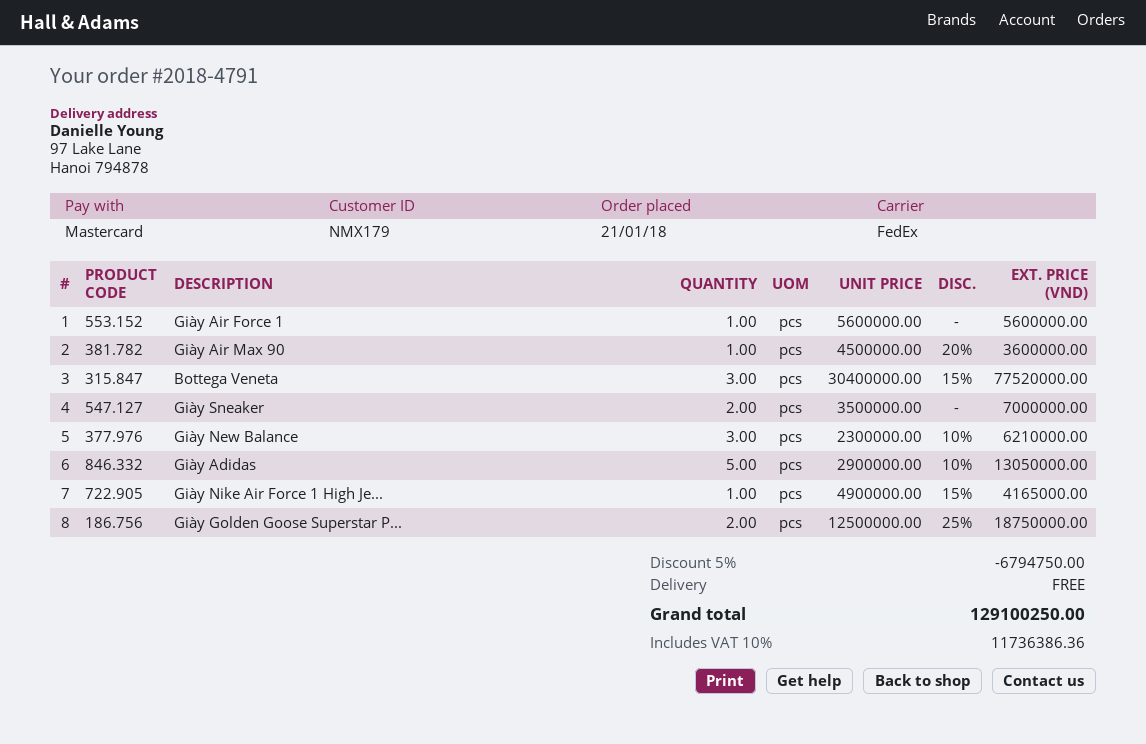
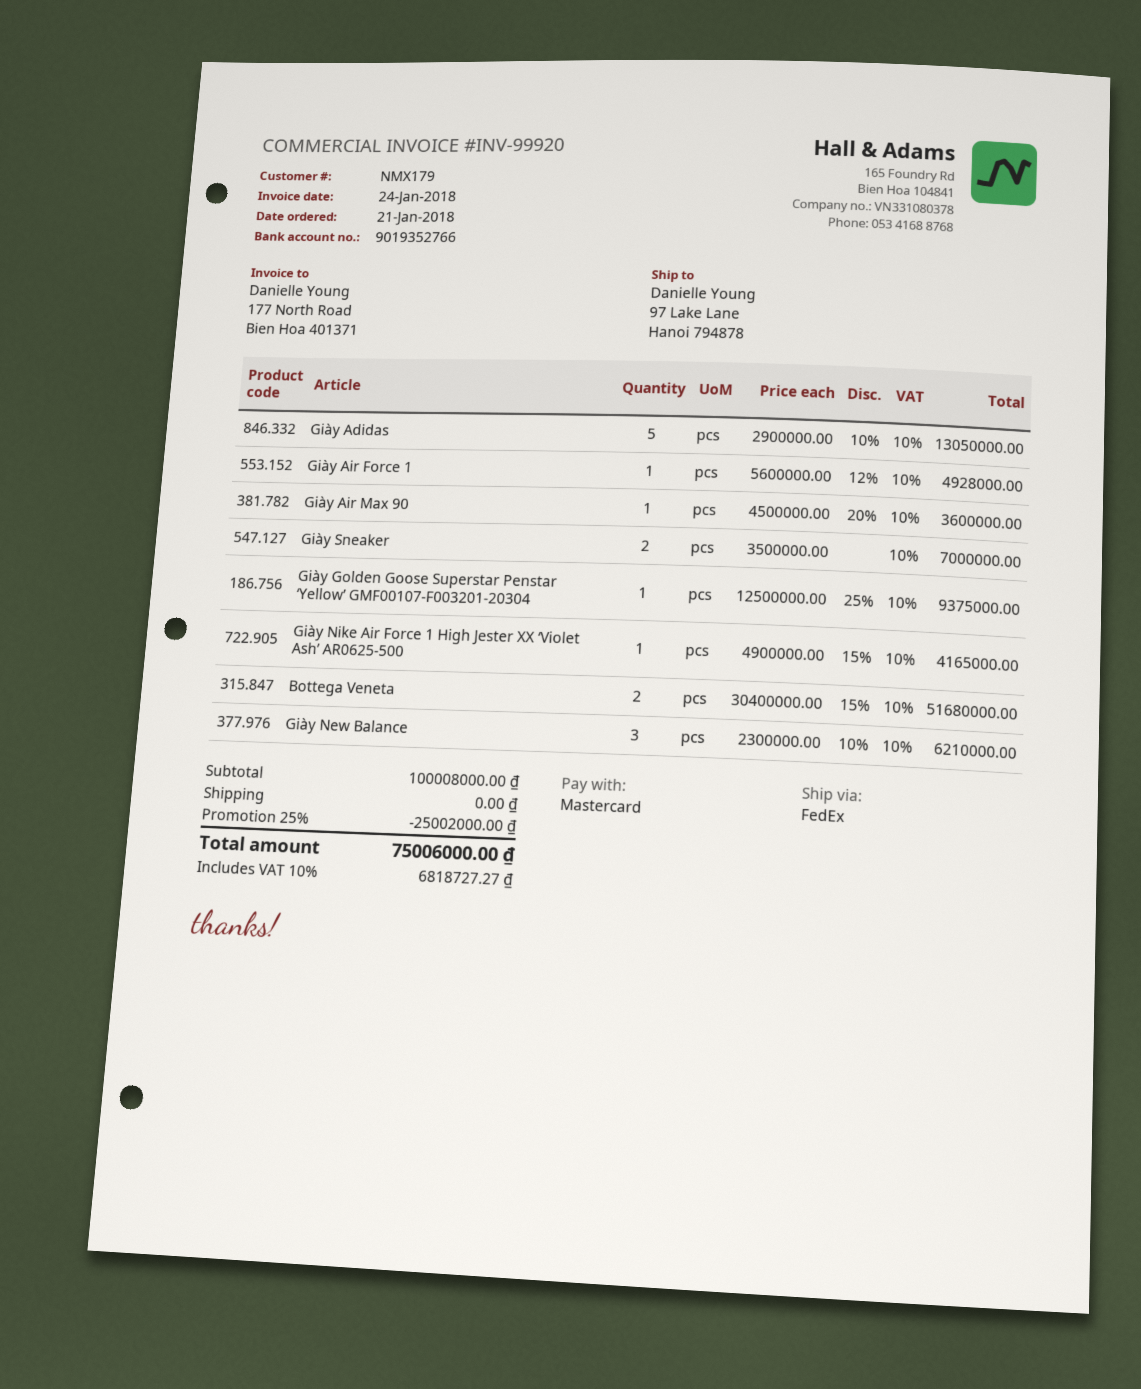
Giày Air Force 1: 1 x 5600000.00 = 5600000.00 -> 1 x 5600000.00 - 12% = 4928000.00
Bottega Veneta: 3 x 30400000.00 - 15% = 77520000.00 -> 2 x 30400000.00 - 15% = 51680000.00
Giày Golden Goose Superstar P...: 2 x 12500000.00 - 25% = 18750000.00 -> 1 x 12500000.00 - 25% = 9375000.00
discount: 5% = 6794750.00 -> 25% = 25002000.00
tax: 10% = 11736386.36 -> 10% = 6818727.27
total: 129100250.00 -> 75006000.00

